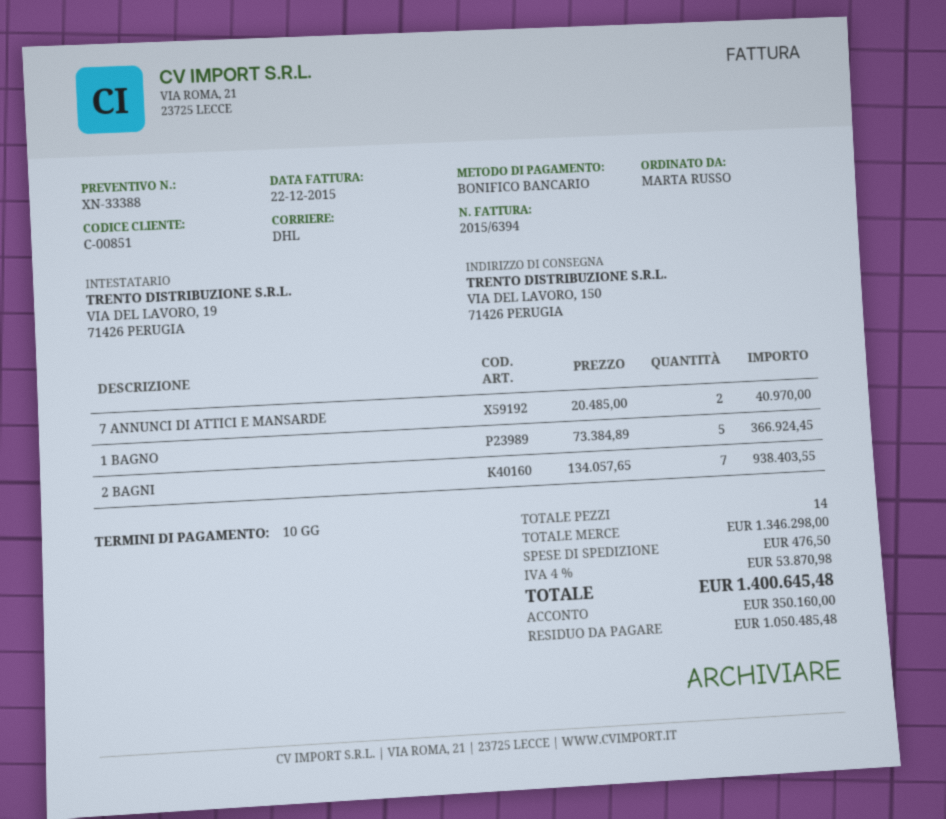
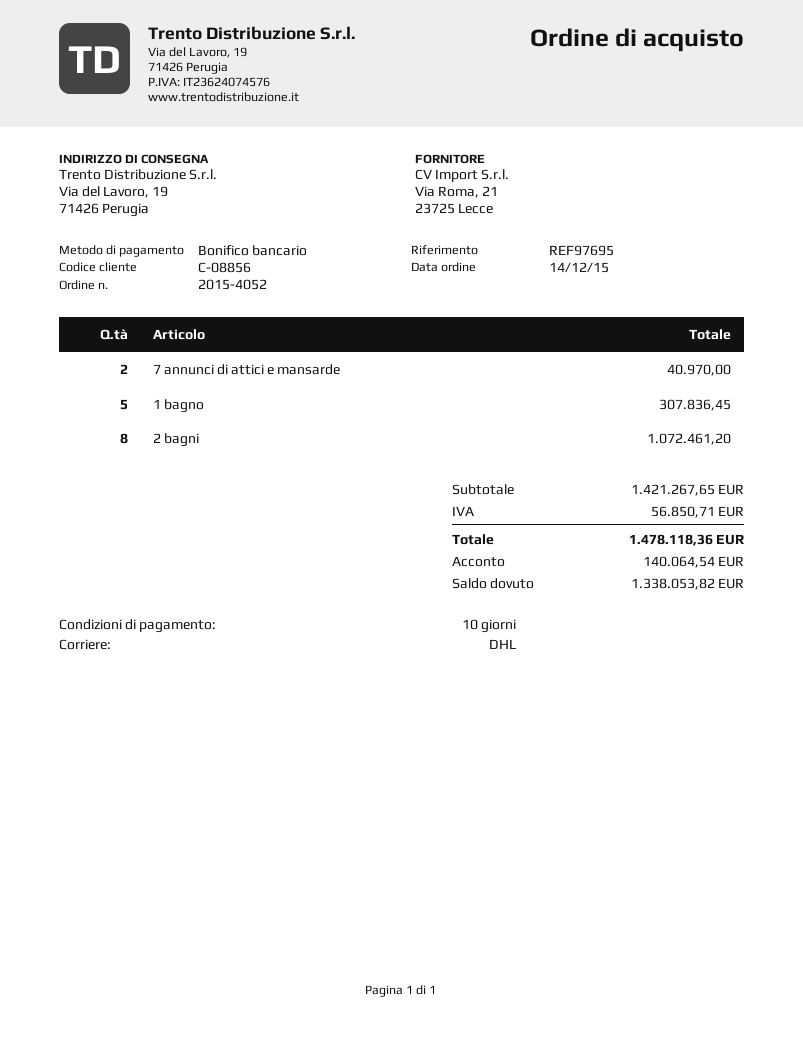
customer number: C-00851 -> C-08856
ship to: VIA DEL LAVORO, 150, 71426 PERUGIA -> Via del Lavoro, 19, 71426 Perugia
1 BAGNO: 5 for 366924.45 -> 5 for 307836.45
2 BAGNI: 7 for 938403.55 -> 8 for 1072461.20
subtotal: 1346298.00 -> 1421267.65
shipping: 476.50 -> none
tax: 53870.98 -> 56850.71
total: 1400645.48 -> 1478118.36
deposit: 350160.00 -> 140064.54
balance: 1050485.48 -> 1338053.82

